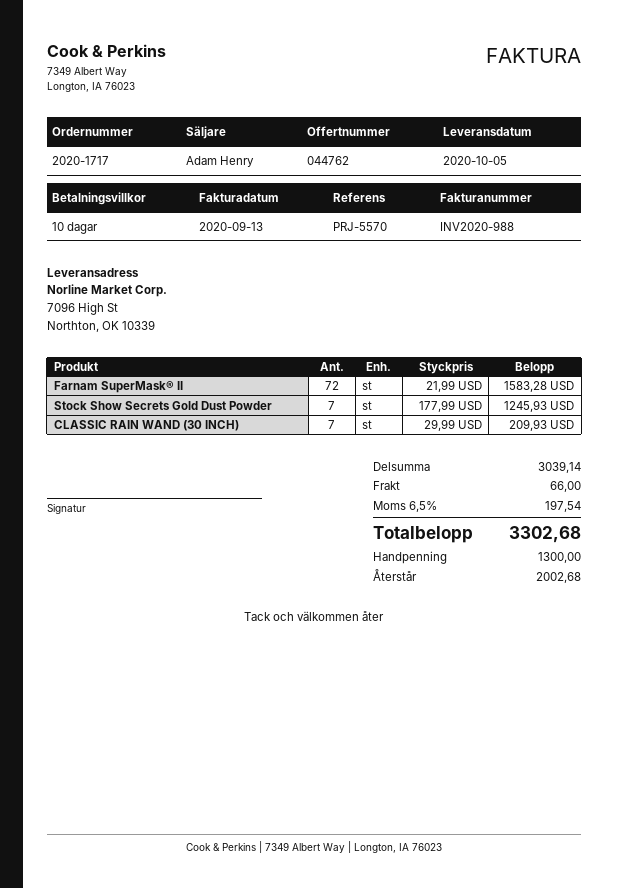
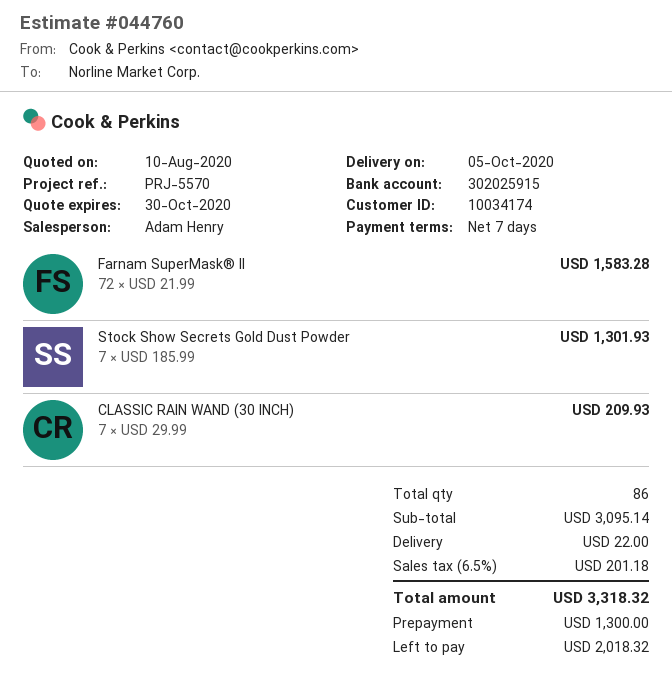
quote number: 044762 -> 044760
payment terms: 10 days -> 7 days
Stock Show Secrets Gold Dust Powder: 7 x 177.99 = 1245.93 -> 7 x 185.99 = 1301.93
subtotal: 3039.14 -> 3095.14
shipping: 66.00 -> 22.00
tax: 6.5% = 197.54 -> 6.5% = 201.18
total: 3302.68 -> 3318.32
balance: 2002.68 -> 2018.32

